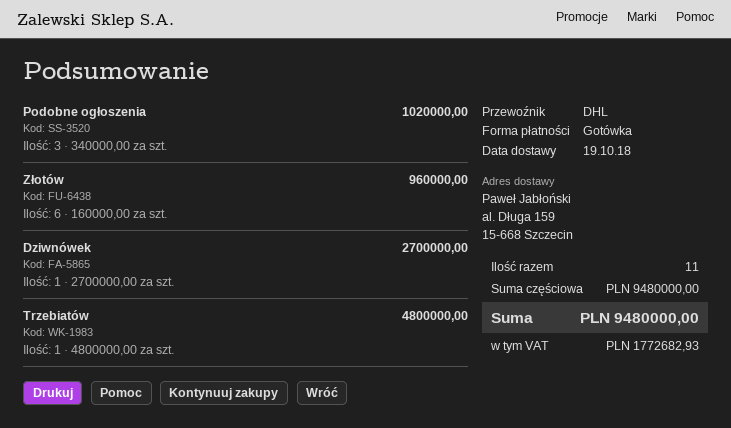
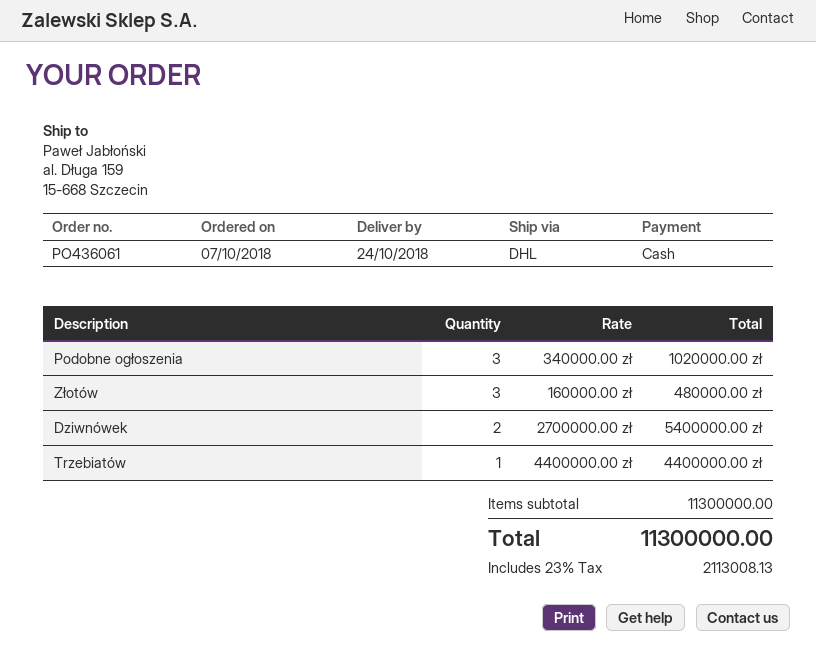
delivery date: 2018-10-19 -> 2018-10-24
Złotów: 6 x 160000.00 = 960000.00 -> 3 x 160000.00 = 480000.00
Dziwnówek: 1 x 2700000.00 = 2700000.00 -> 2 x 2700000.00 = 5400000.00
Trzebiatów: 1 x 4800000.00 = 4800000.00 -> 1 x 4400000.00 = 4400000.00
subtotal: 9480000.00 -> 11300000.00
tax: 1772682.93 -> 2113008.13
total: 9480000.00 -> 11300000.00

